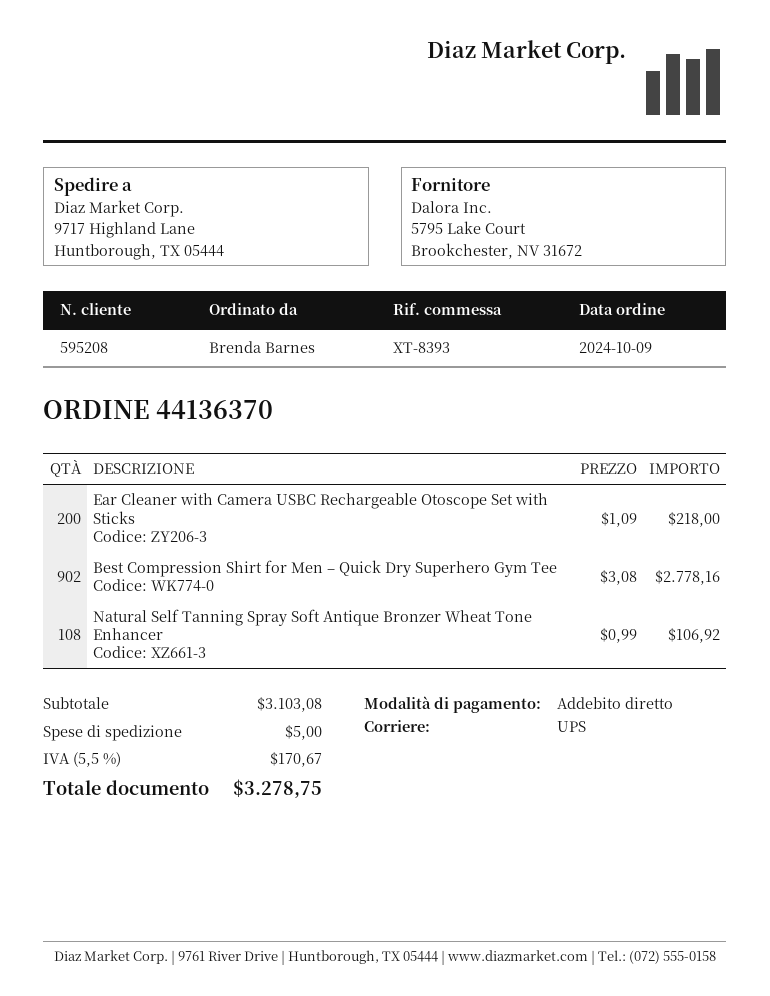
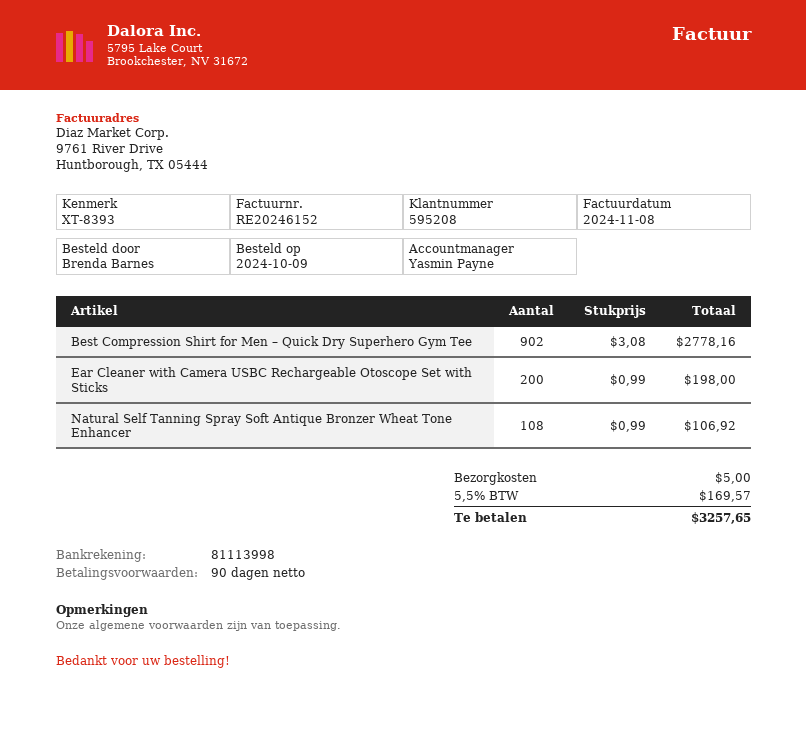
Ear Cleaner with Camera USBC Rechargeable Otoscope Set with Sticks: 200 x 1.09 = 218.00 -> 200 x 0.99 = 198.00
tax: 5.5% = 170.67 -> 5.5% = 169.57
total: 3278.75 -> 3257.65

